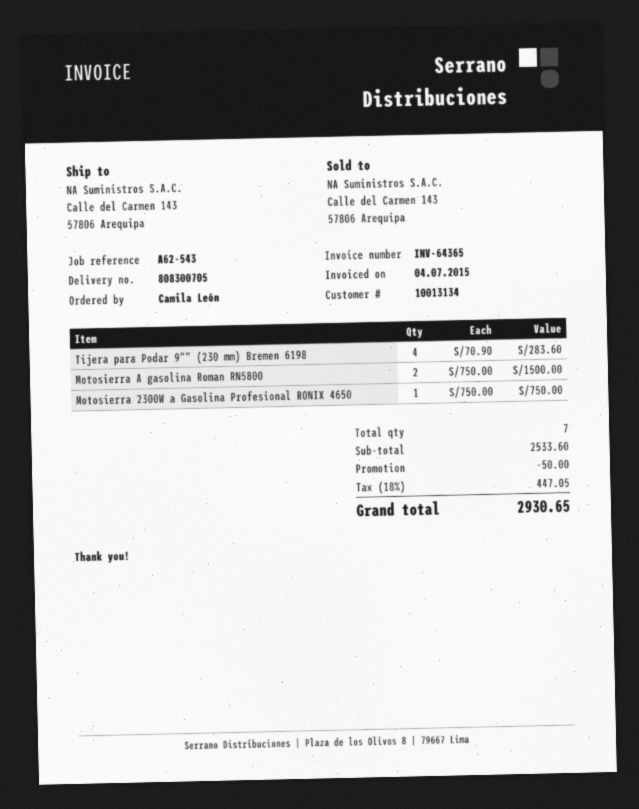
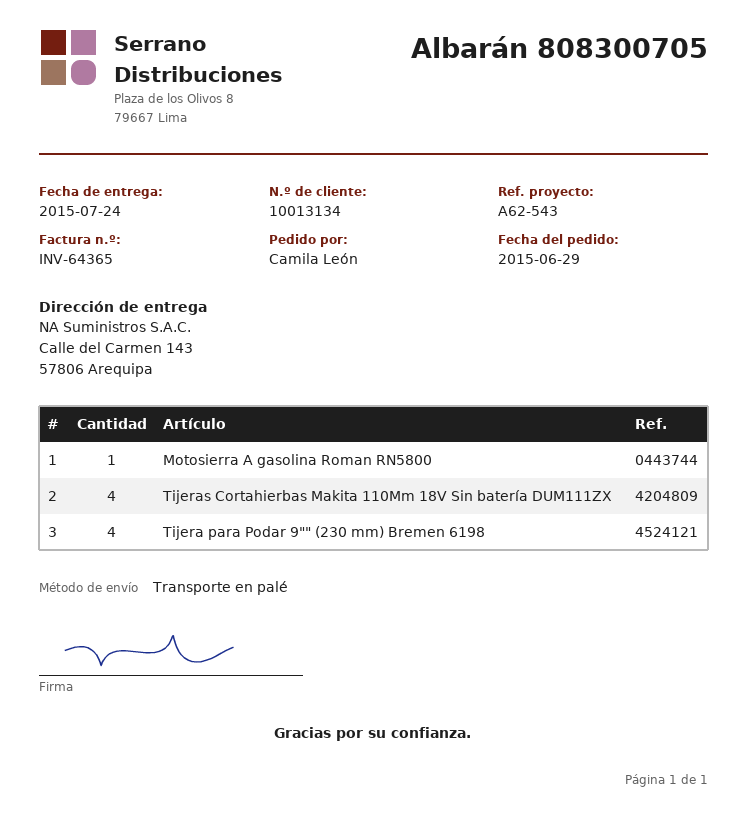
Motosierra A gasolina Roman RN5800: 2 -> 1
Motosierra 2300W a Gasolina Profesional RONIX 4650: 1 -> none
Tijeras Cortahierbas Makita 110Mm 18V Sin batería DUM111ZX: none -> 4

